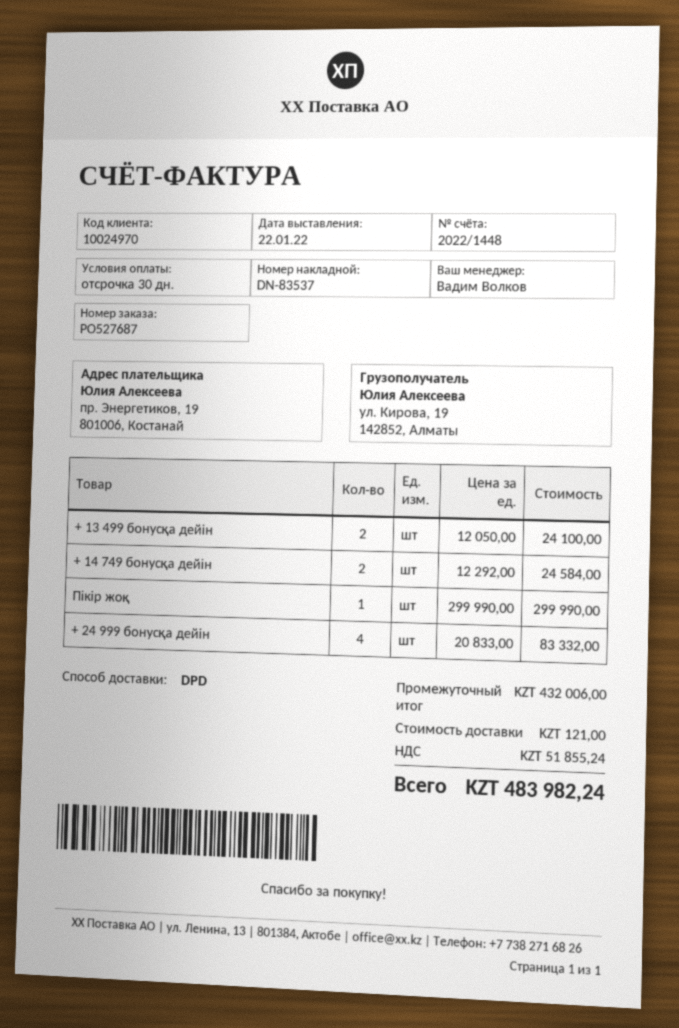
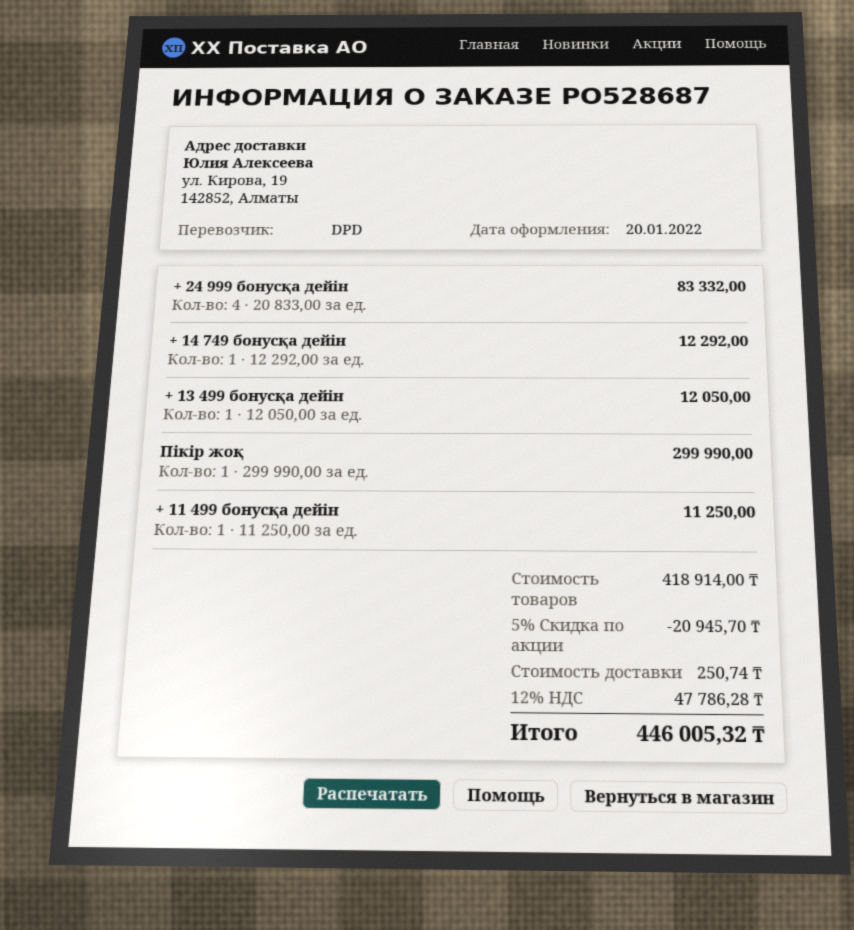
order number: PO527687 -> PO528687
+ 13 499 бонусқа дейін: 2 x 12050.00 = 24100.00 -> 1 x 12050.00 = 12050.00
+ 14 749 бонусқа дейін: 2 x 12292.00 = 24584.00 -> 1 x 12292.00 = 12292.00
+ 11 499 бонусқа дейін: none -> 1 x 11250.00 = 11250.00
subtotal: 432006.00 -> 418914.00
discount: none -> 5% = 20945.70
shipping: 121.00 -> 250.74
tax: 51855.24 -> 47786.28
total: 483982.24 -> 446005.32

